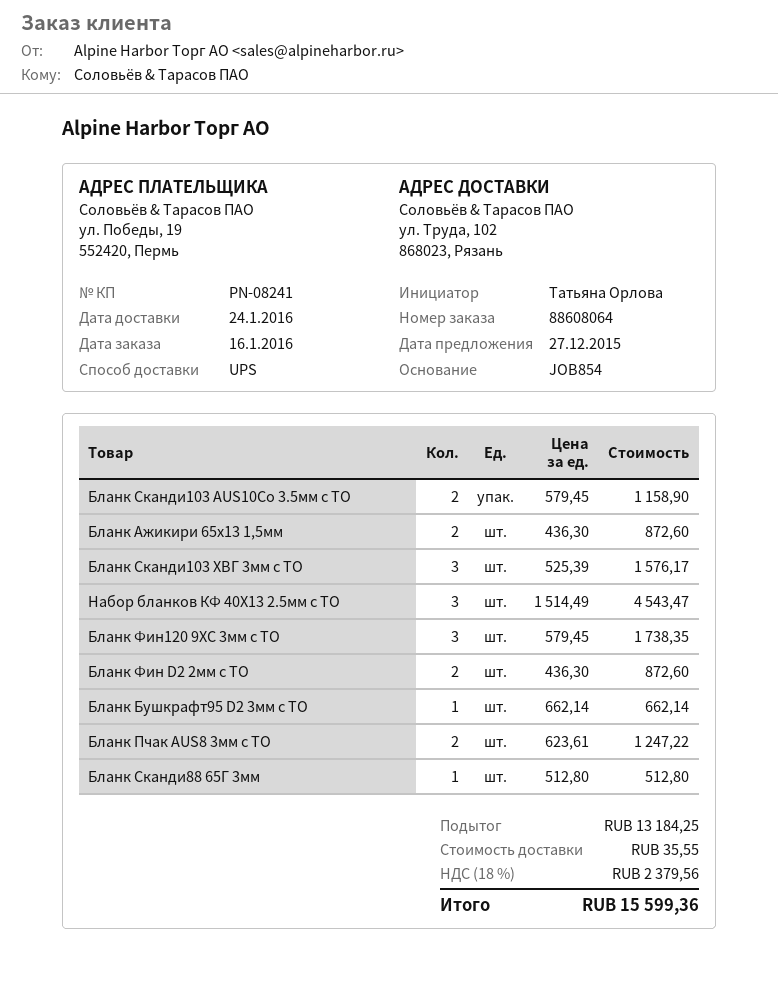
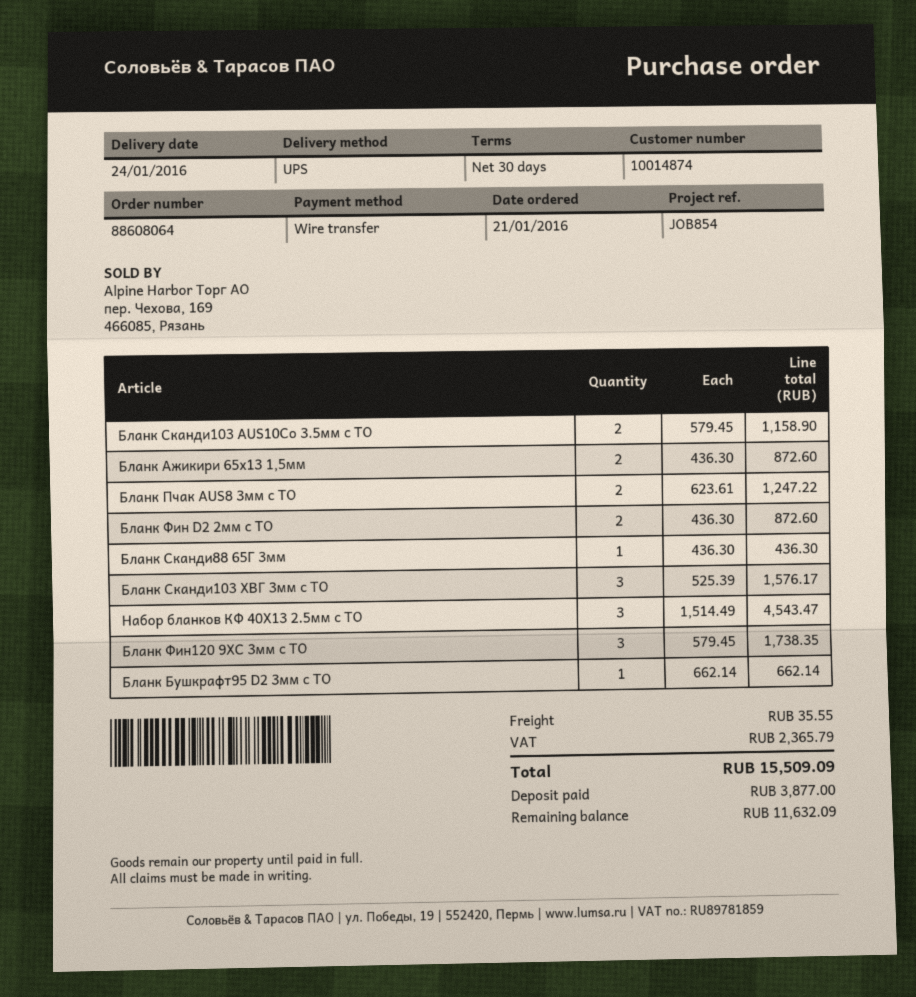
order date: 2016-01-16 -> 2016-01-21
Бланк Сканди88 65Г 3мм: 1 x 512.80 = 512.80 -> 1 x 436.30 = 436.30
tax: 2379.56 -> 2365.79
total: 15599.36 -> 15509.09

